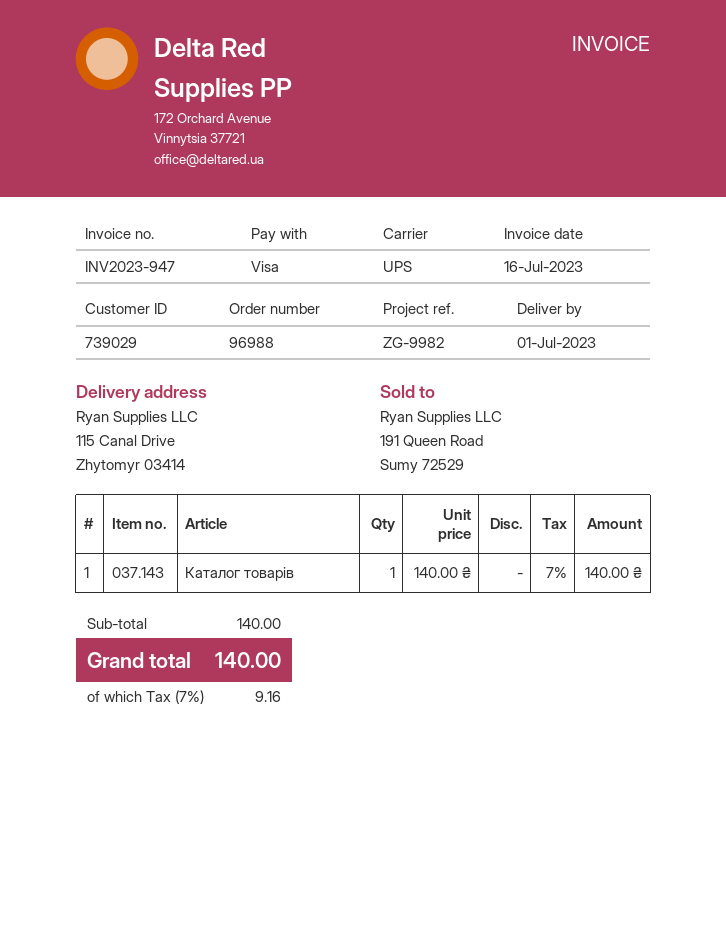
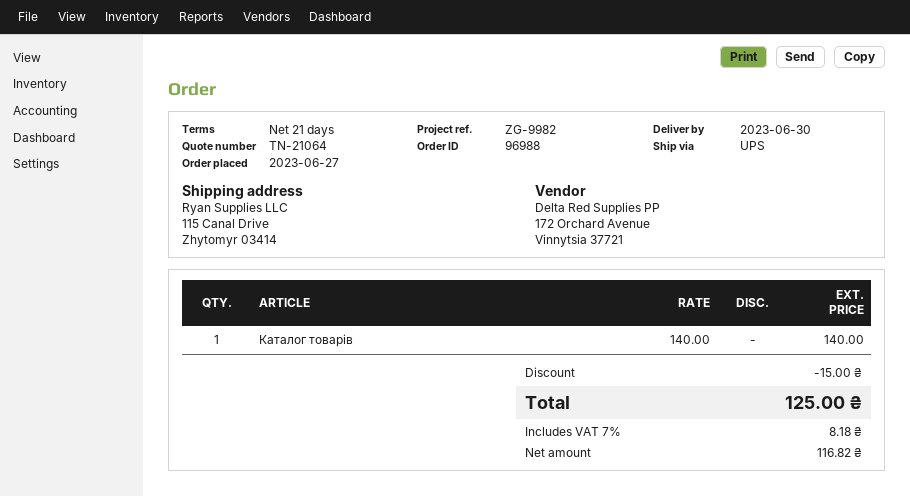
delivery date: 2023-07-01 -> 2023-06-30
discount: none -> 15.00
tax: 7% = 9.16 -> 7% = 8.18
total: 140.00 -> 125.00

